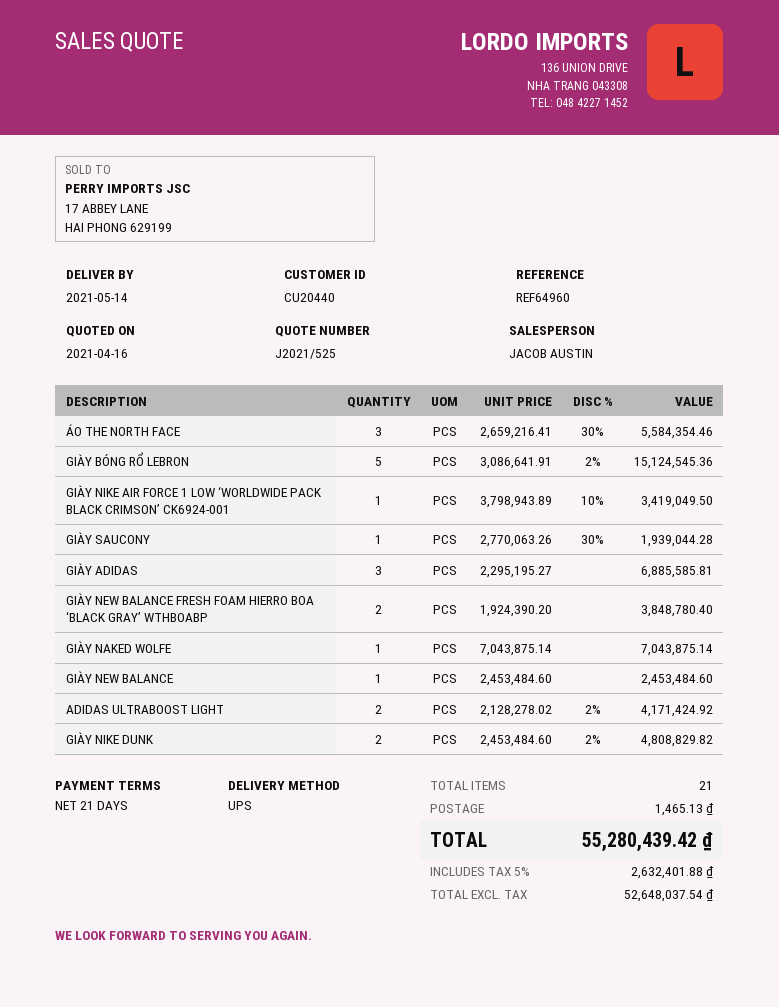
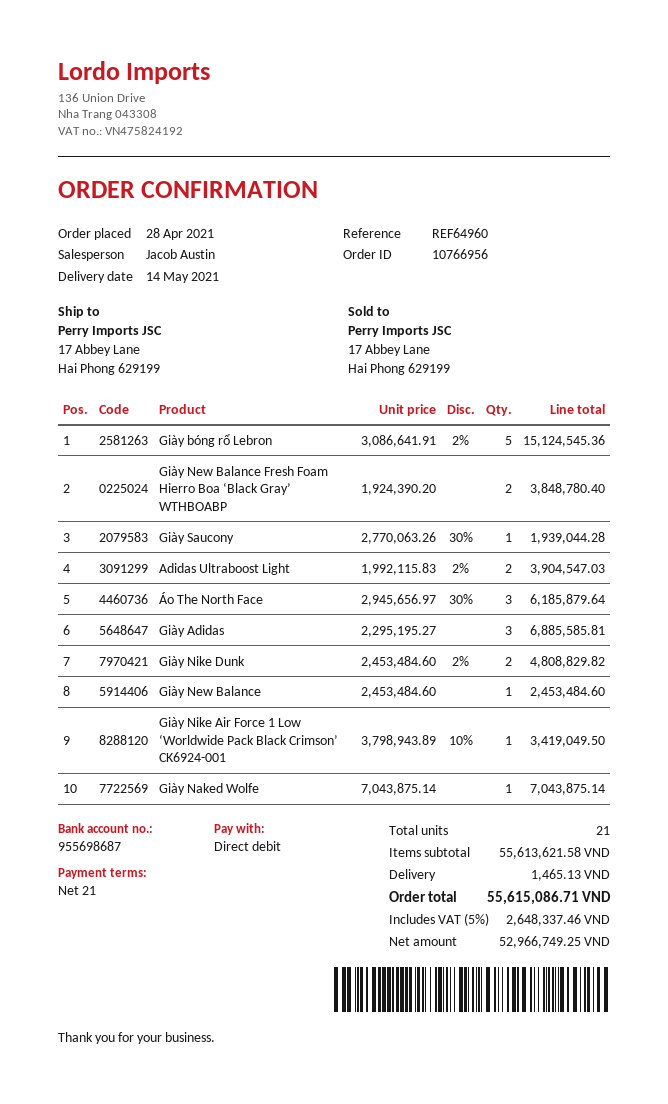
ÁO THE NORTH FACE: 3 x 2659216.41 - 30% = 5584354.46 -> 3 x 2945656.97 - 30% = 6185879.64
ADIDAS ULTRABOOST LIGHT: 2 x 2128278.02 - 2% = 4171424.92 -> 2 x 1992115.83 - 2% = 3904547.03
net: 52648037.54 -> 52966749.25
tax: 5% = 2632401.88 -> 5% = 2648337.46
total: 55280439.42 -> 55615086.71

